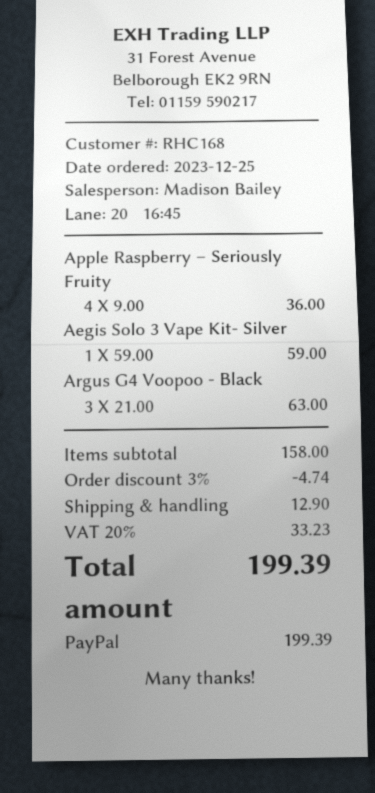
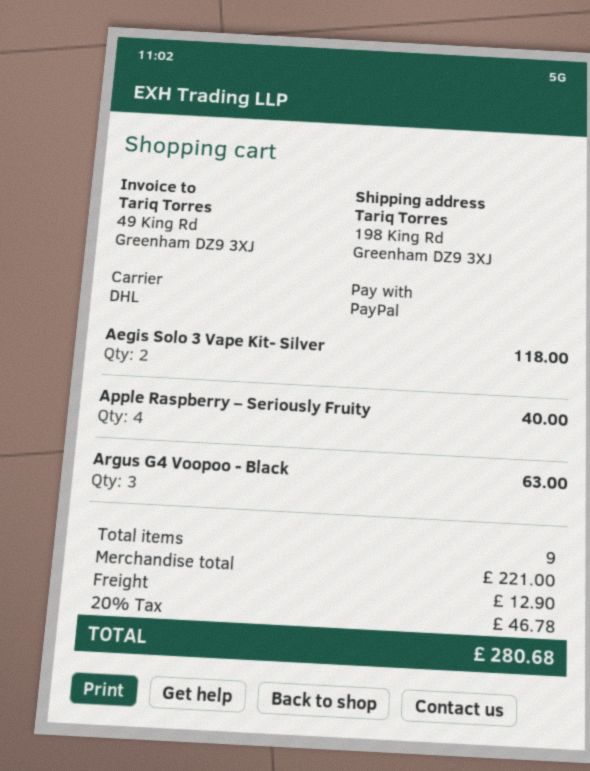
Apple Raspberry – Seriously Fruity: 4 for 36.00 -> 4 for 40.00
Aegis Solo 3 Vape Kit- Silver: 1 for 59.00 -> 2 for 118.00
subtotal: 158.00 -> 221.00
discount: 3% = 4.74 -> none
tax: 20% = 33.23 -> 20% = 46.78
total: 199.39 -> 280.68

